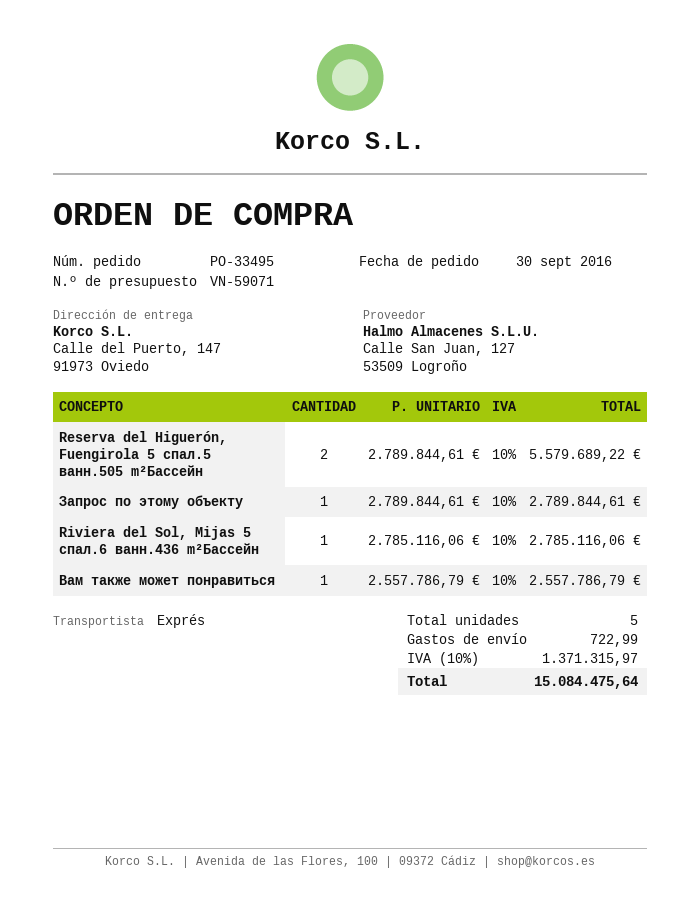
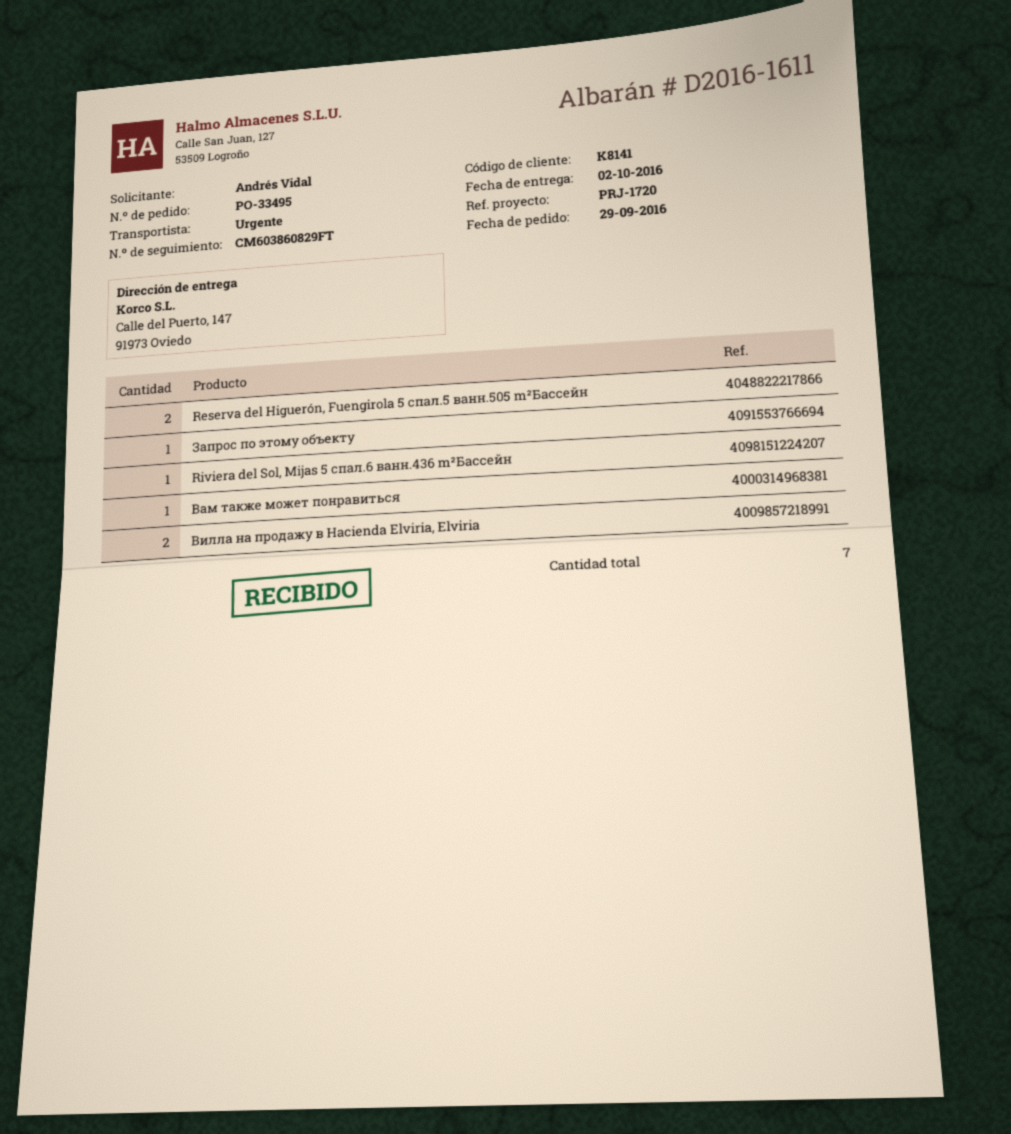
order date: 2016-09-30 -> 2016-09-29
Вилла на продажу в Hacienda Elviria, Elviria: none -> 2
total quantity: 5 -> 7

